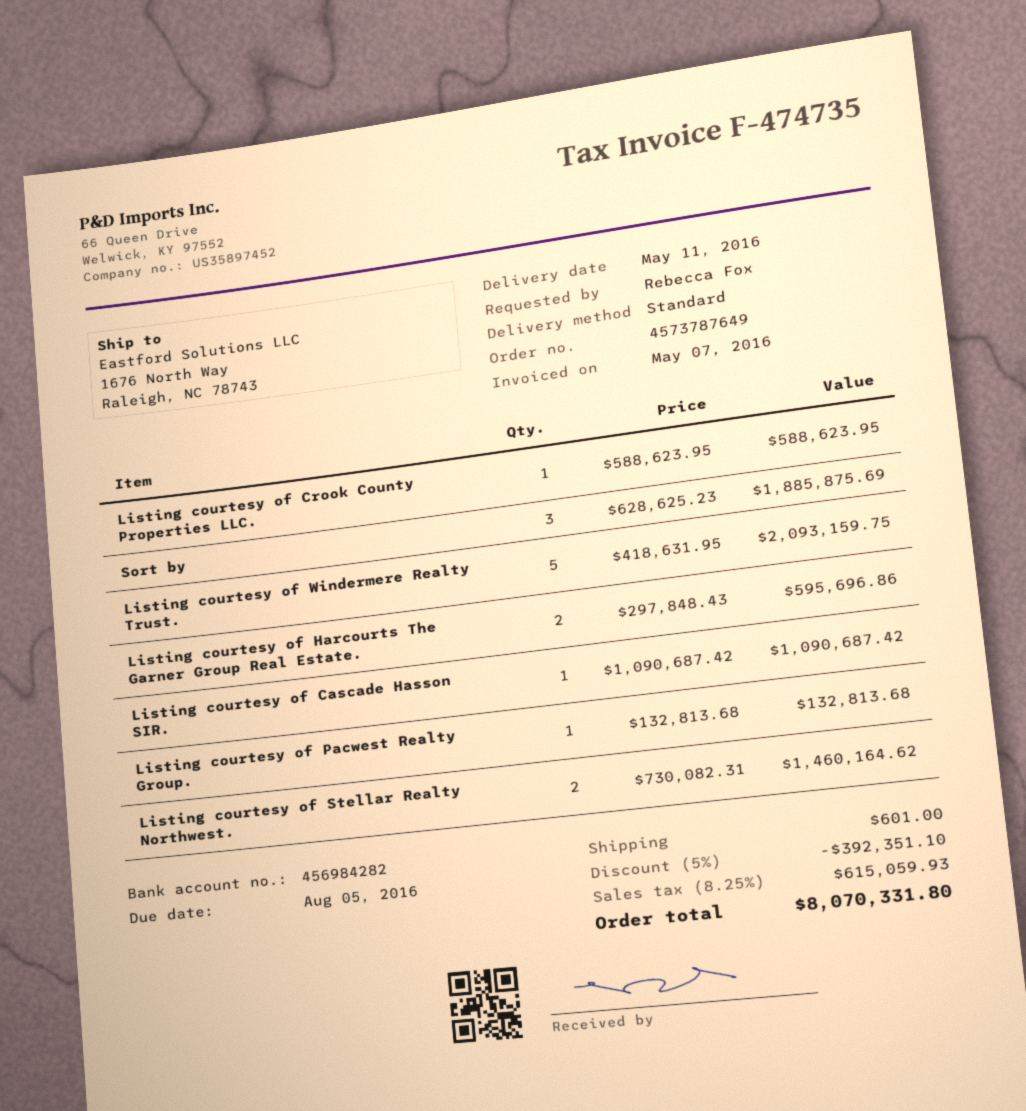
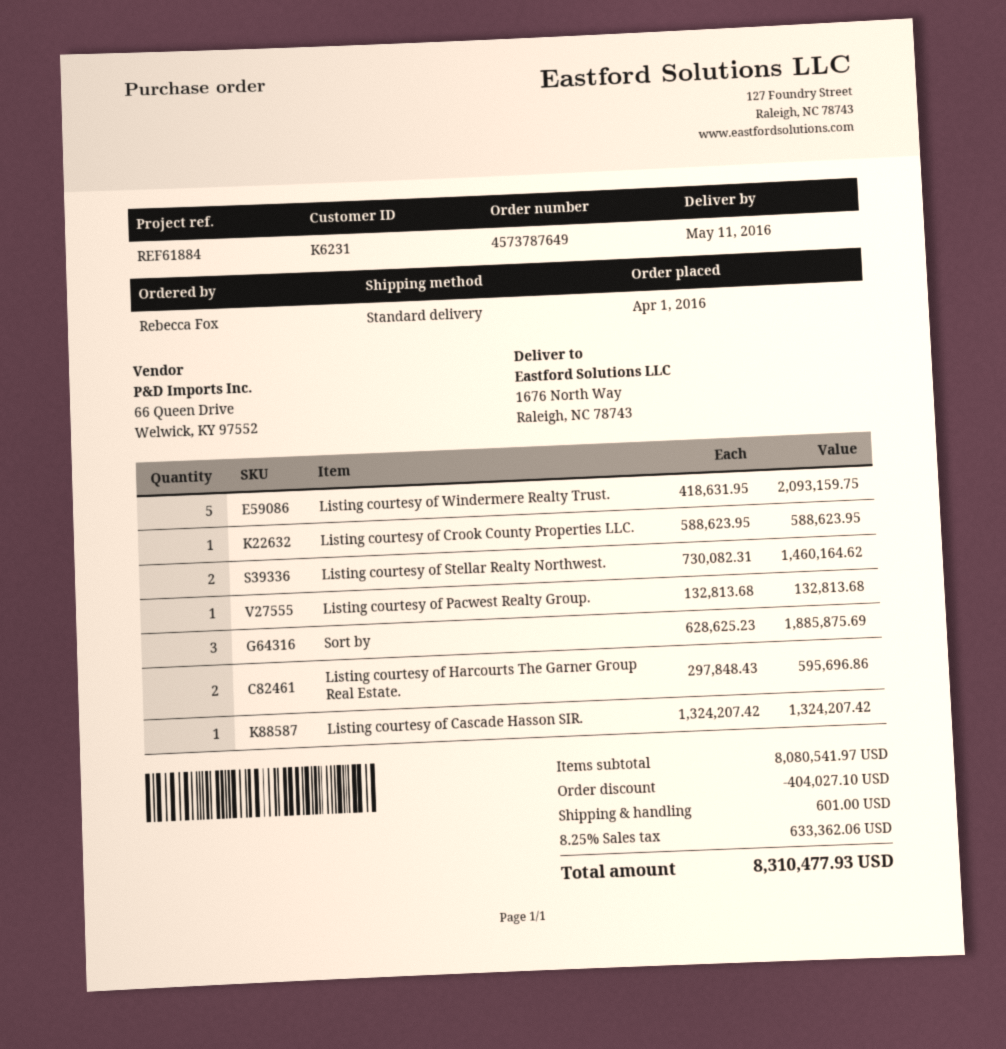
Listing courtesy of Cascade Hasson SIR.: 1 x 1090687.42 = 1090687.42 -> 1 x 1324207.42 = 1324207.42
discount: 392351.10 -> 404027.10
tax: 8.25% = 615059.93 -> 8.25% = 633362.06
total: 8070331.80 -> 8310477.93

